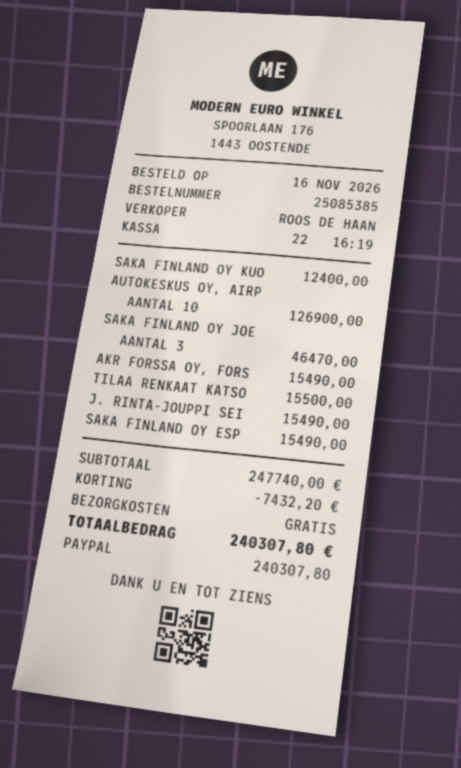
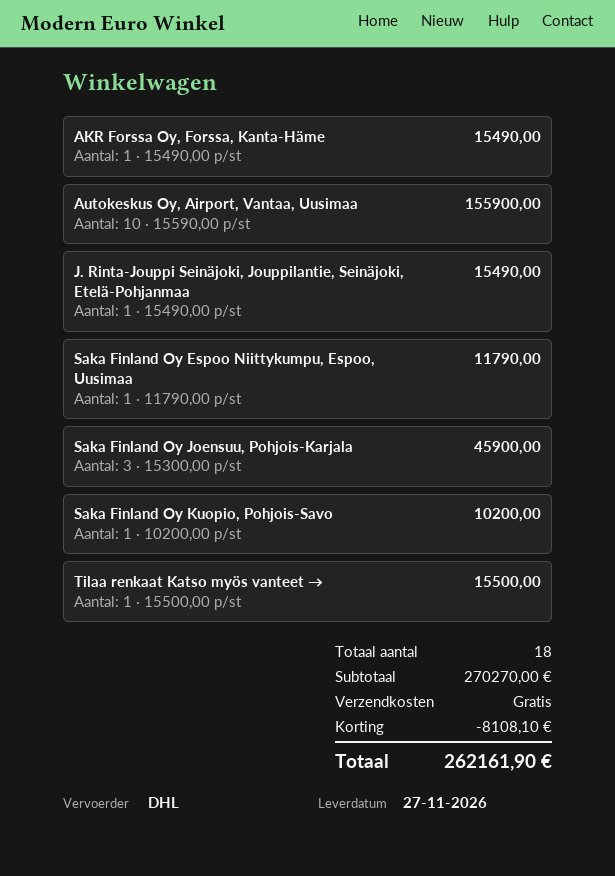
SAKA FINLAND OY KUO: 1 for 12400.00 -> 1 for 10200.00
AUTOKESKUS OY, AIRP: 10 for 126900.00 -> 10 for 155900.00
SAKA FINLAND OY JOE: 3 for 46470.00 -> 3 for 45900.00
SAKA FINLAND OY ESP: 1 for 15490.00 -> 1 for 11790.00
subtotal: 247740.00 -> 270270.00
discount: 7432.20 -> 8108.10
total: 240307.80 -> 262161.90

